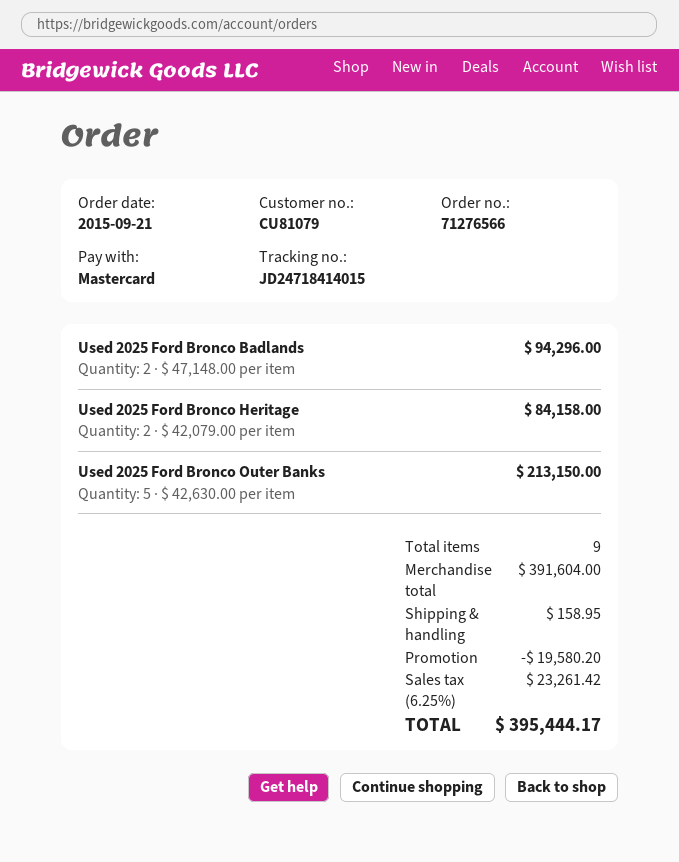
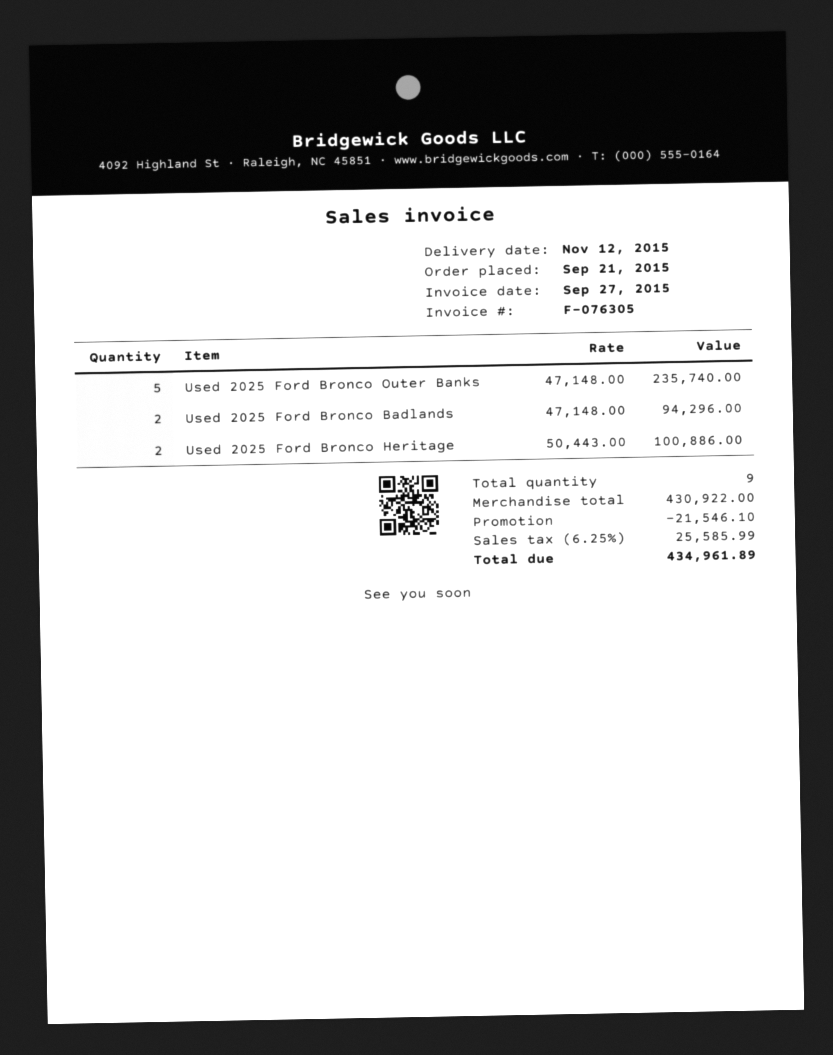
Used 2025 Ford Bronco Heritage: 2 x 42079.00 = 84158.00 -> 2 x 50443.00 = 100886.00
Used 2025 Ford Bronco Outer Banks: 5 x 42630.00 = 213150.00 -> 5 x 47148.00 = 235740.00
subtotal: 391604.00 -> 430922.00
discount: 19580.20 -> 21546.10
shipping: 158.95 -> none
tax: 6.25% = 23261.42 -> 6.25% = 25585.99
total: 395444.17 -> 434961.89

